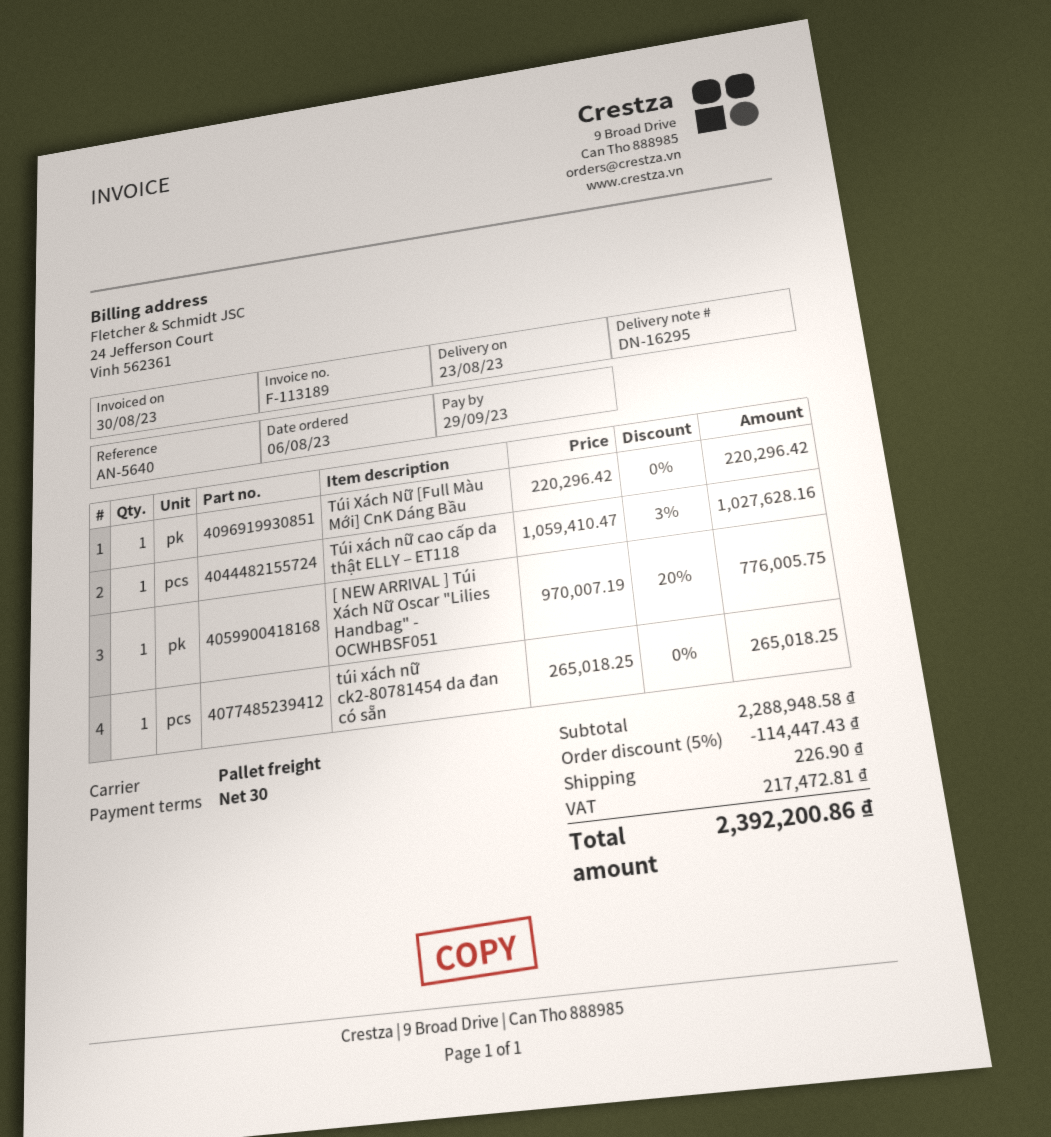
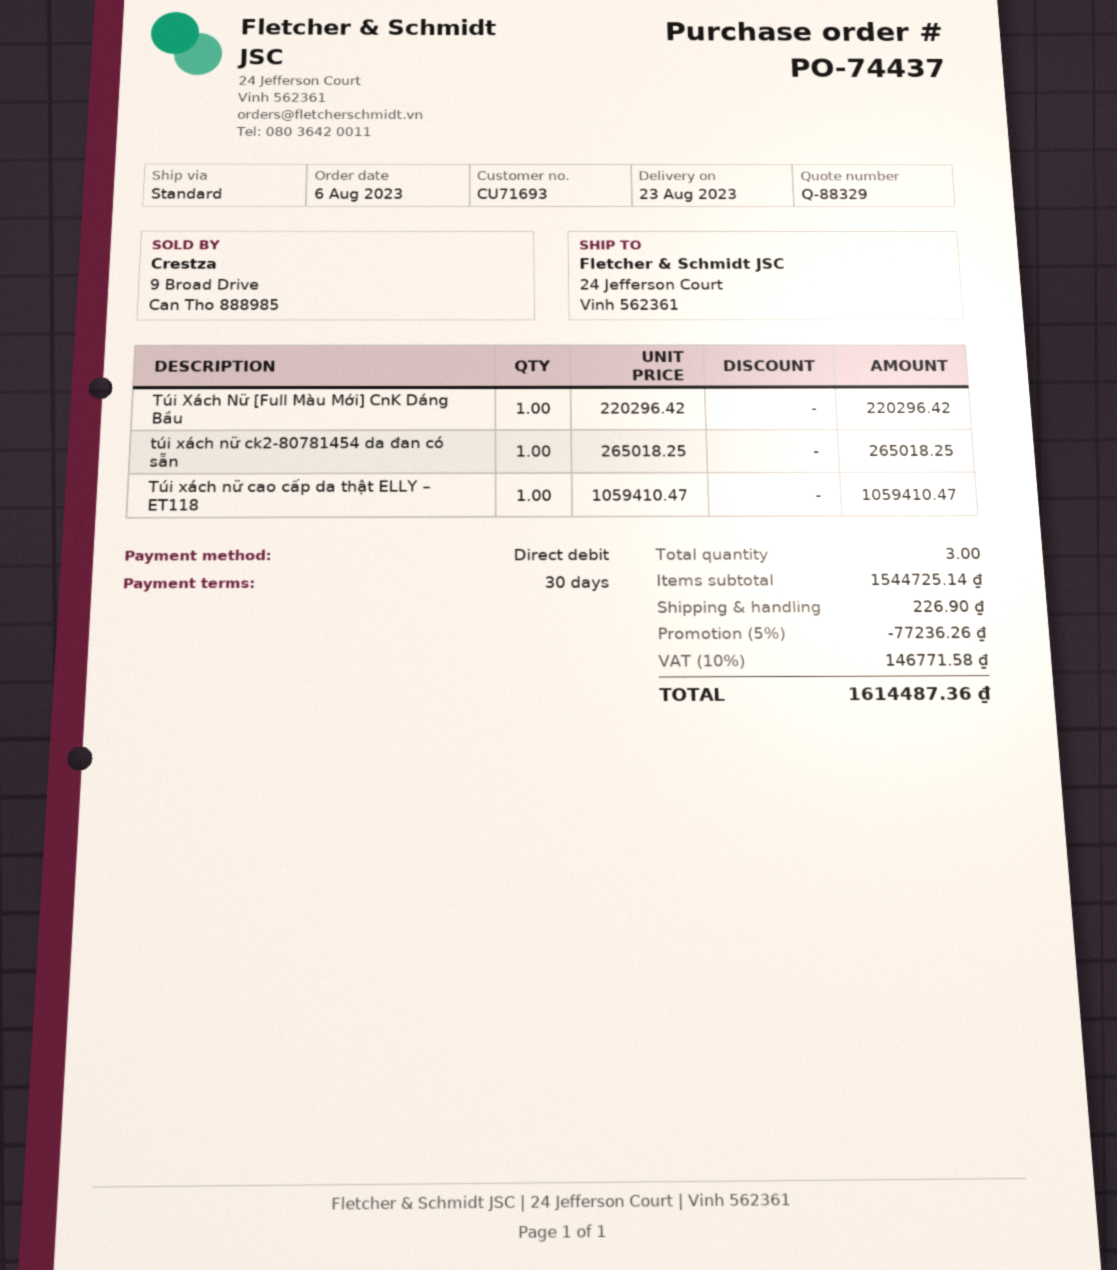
shipping method: pallet freight -> standard
Túi xách nữ cao cấp da thật ELLY – ET118: 1 x 1059410.47 - 3% = 1027628.16 -> 1 x 1059410.47 = 1059410.47
[ NEW ARRIVAL ] Túi Xách Nữ Oscar "Lilies Handbag" - OCWHBSF051: 1 x 970007.19 - 20% = 776005.75 -> none
subtotal: 2288948.58 -> 1544725.14
discount: 5% = 114447.43 -> 5% = 77236.26
tax: 217472.81 -> 146771.58
total: 2392200.86 -> 1614487.36

